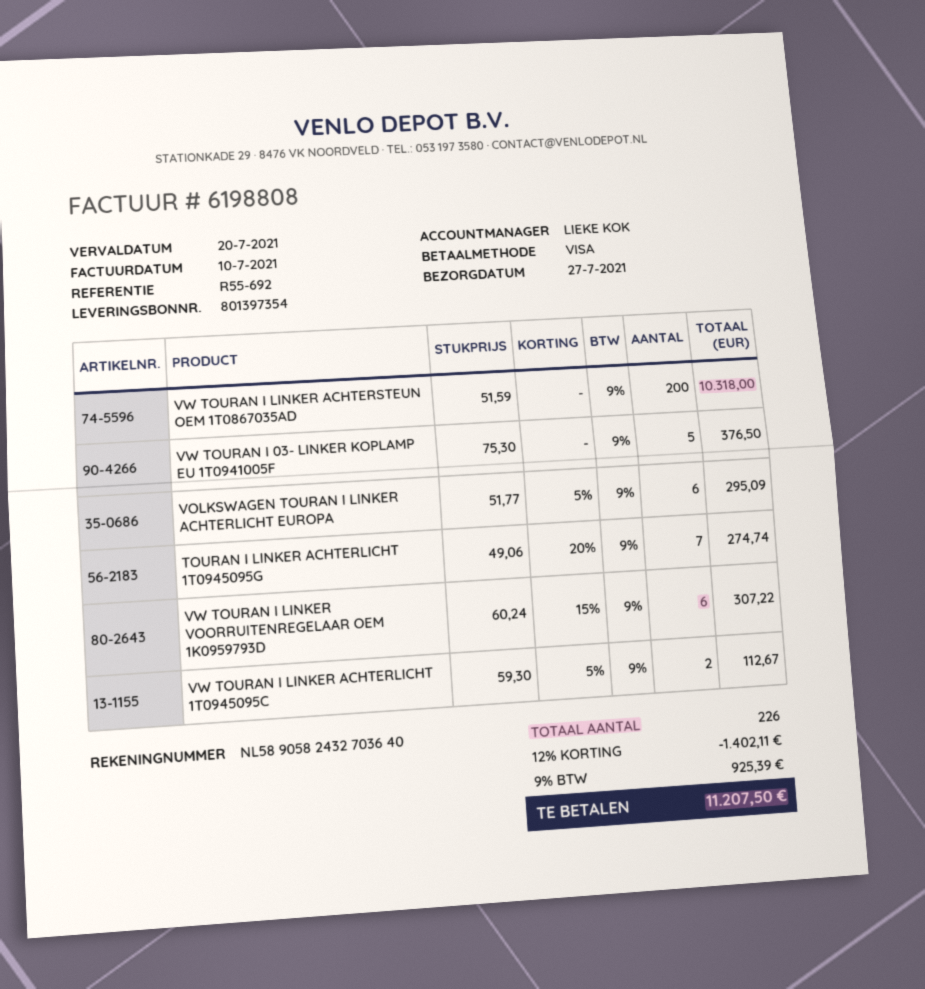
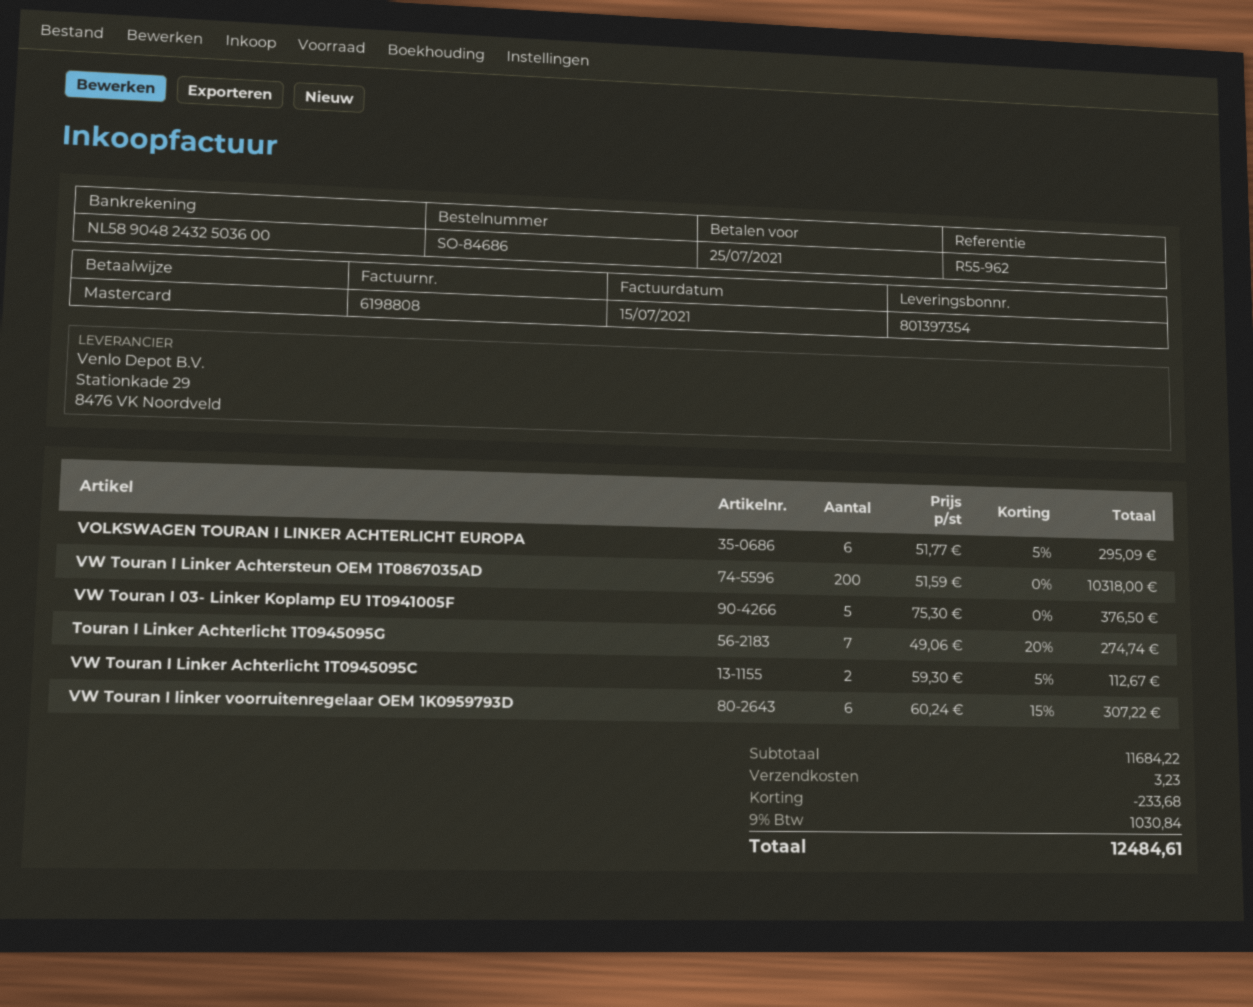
invoice date: 2021-07-10 -> 2021-07-15
due date: 2021-07-20 -> 2021-07-25
reference: R55-692 -> R55-962
payment method: Visa -> Mastercard
bank account: NL5890582432703640 -> NL5890482432503600
discount: 1402.11 -> 233.68
shipping: none -> 3.23
tax: 9% = 925.39 -> 9% = 1030.84
total: 11207.50 -> 12484.61

